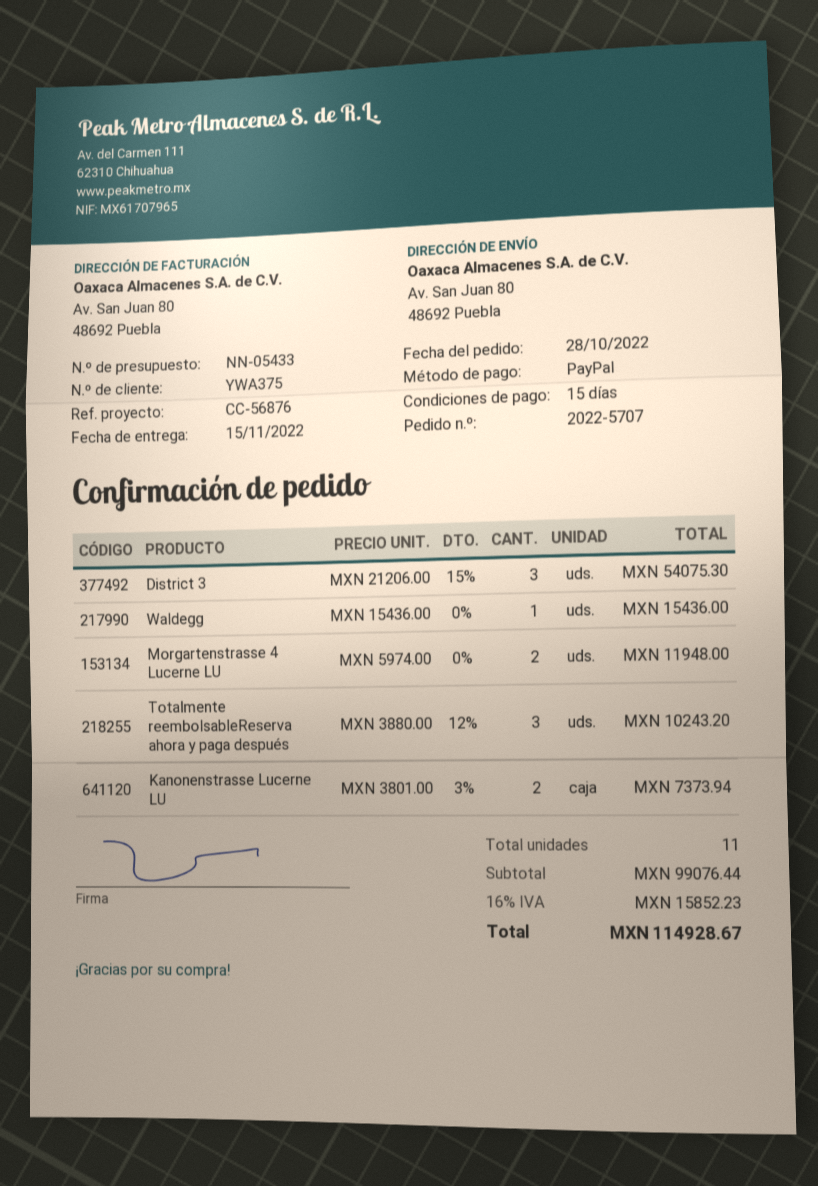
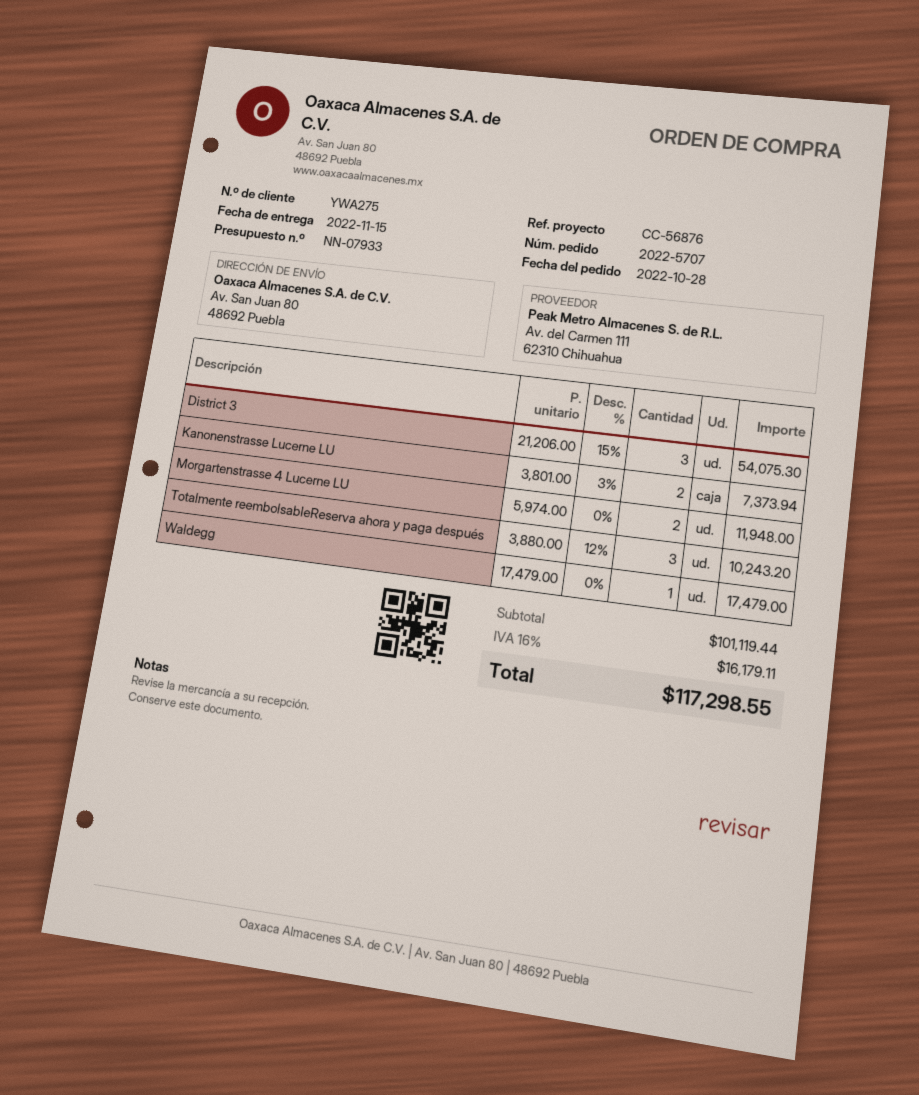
quote number: NN-05433 -> NN-07933
customer number: YWA375 -> YWA275
Waldegg: 1 x 15436.00 = 15436.00 -> 1 x 17479.00 = 17479.00
subtotal: 99076.44 -> 101119.44
tax: 16% = 15852.23 -> 16% = 16179.11
total: 114928.67 -> 117298.55

